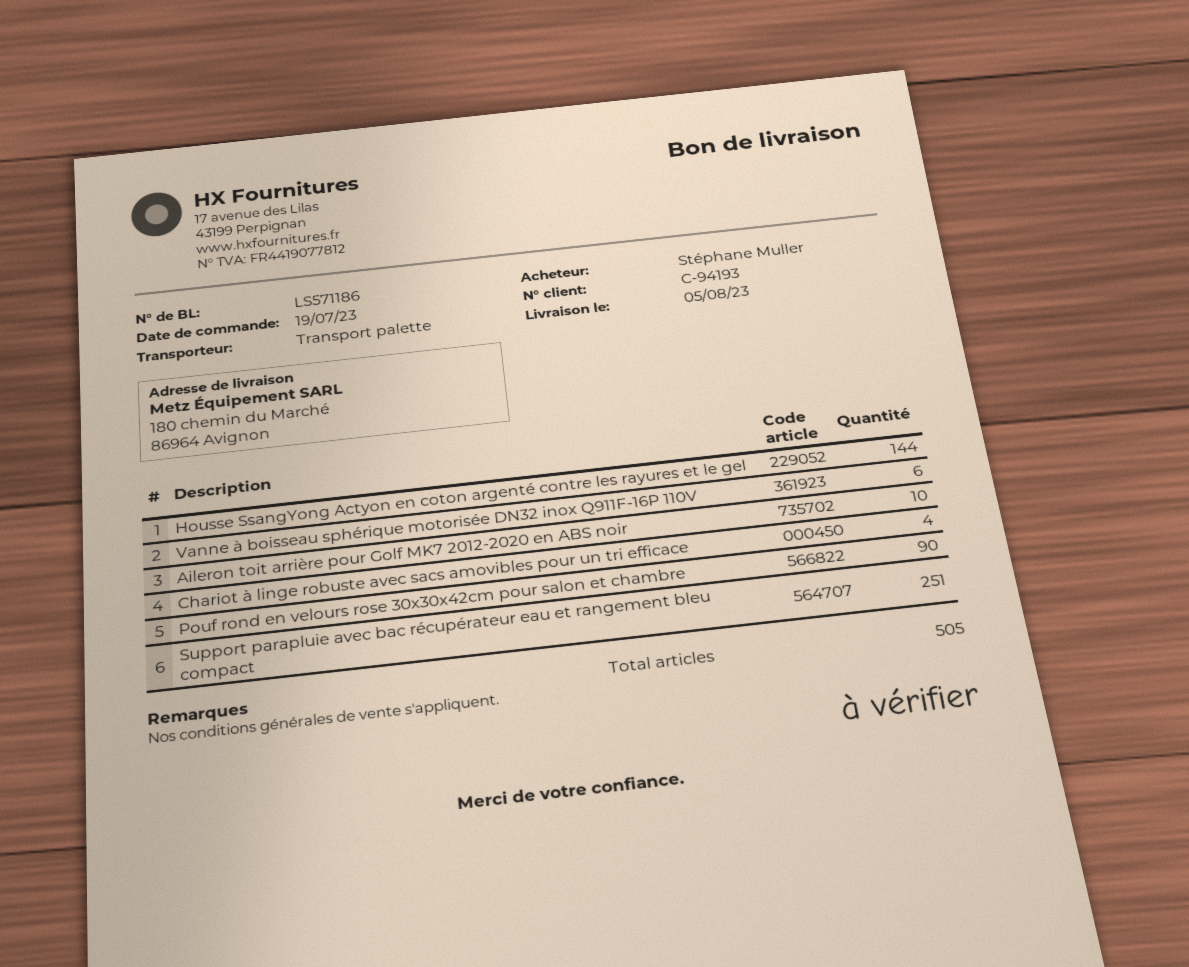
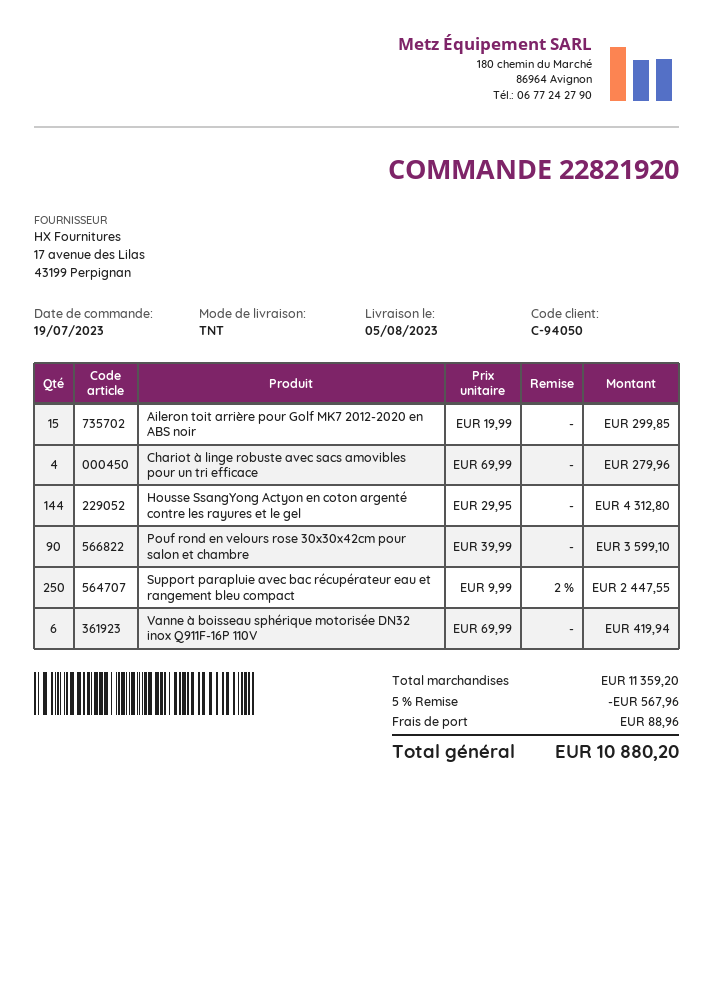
customer number: C-94193 -> C-94050
shipping method: pallet freight -> TNT
Aileron toit arrière pour Golf MK7 2012-2020 en ABS noir: 10 -> 15
Support parapluie avec bac récupérateur eau et rangement bleu compact: 251 -> 250

